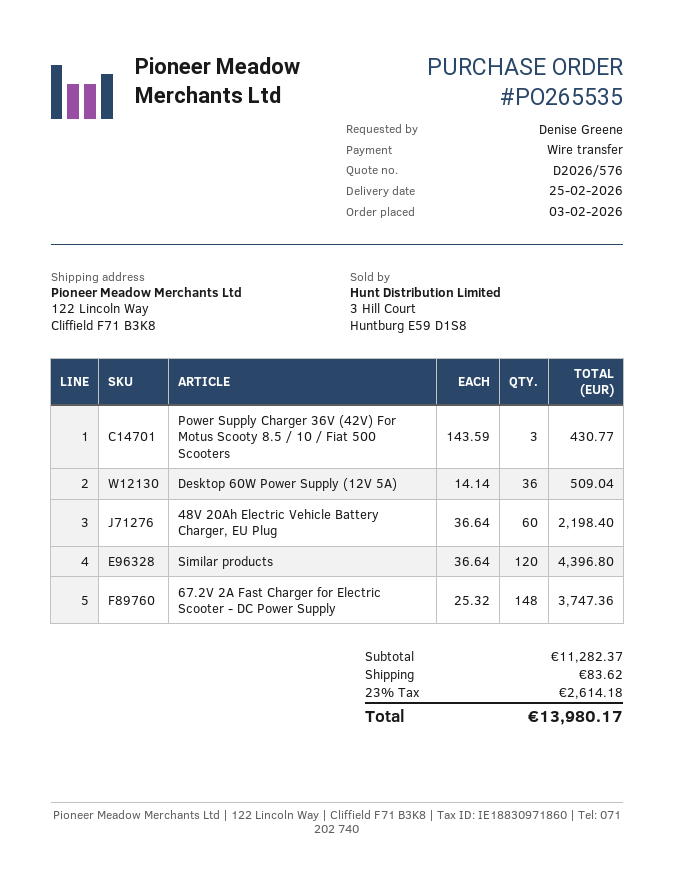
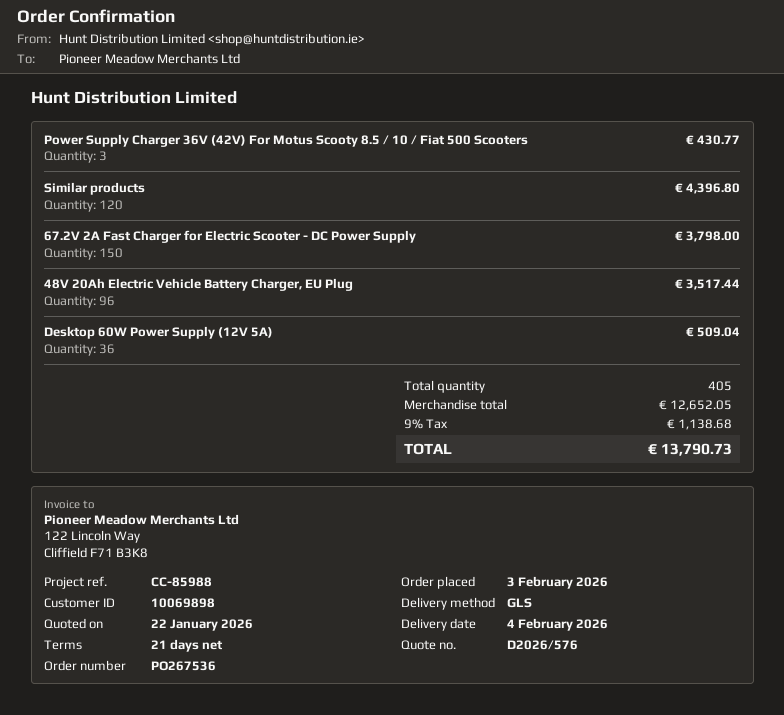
order number: PO265535 -> PO267536
delivery date: 2026-02-25 -> 2026-02-04
48V 20Ah Electric Vehicle Battery Charger, EU Plug: 60 for 2198.40 -> 96 for 3517.44
67.2V 2A Fast Charger for Electric Scooter - DC Power Supply: 148 for 3747.36 -> 150 for 3798.00
subtotal: 11282.37 -> 12652.05
shipping: 83.62 -> none
tax: 23% = 2614.18 -> 9% = 1138.68
total: 13980.17 -> 13790.73

